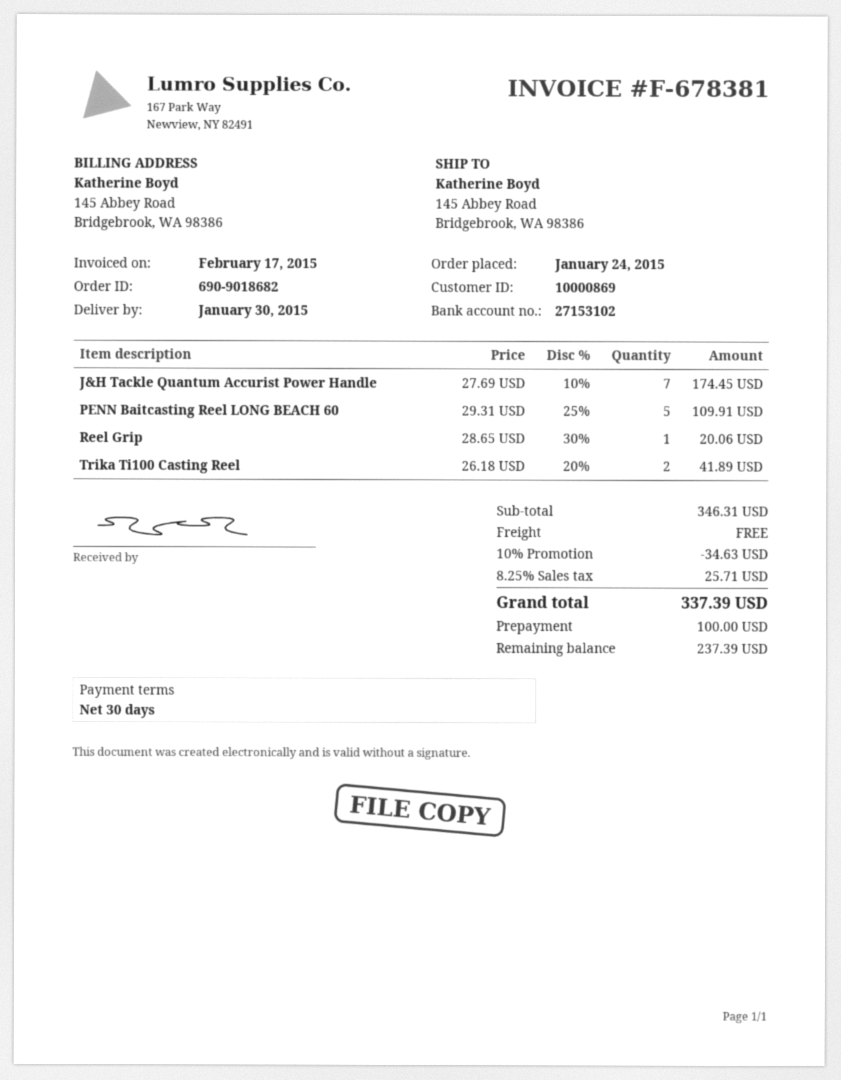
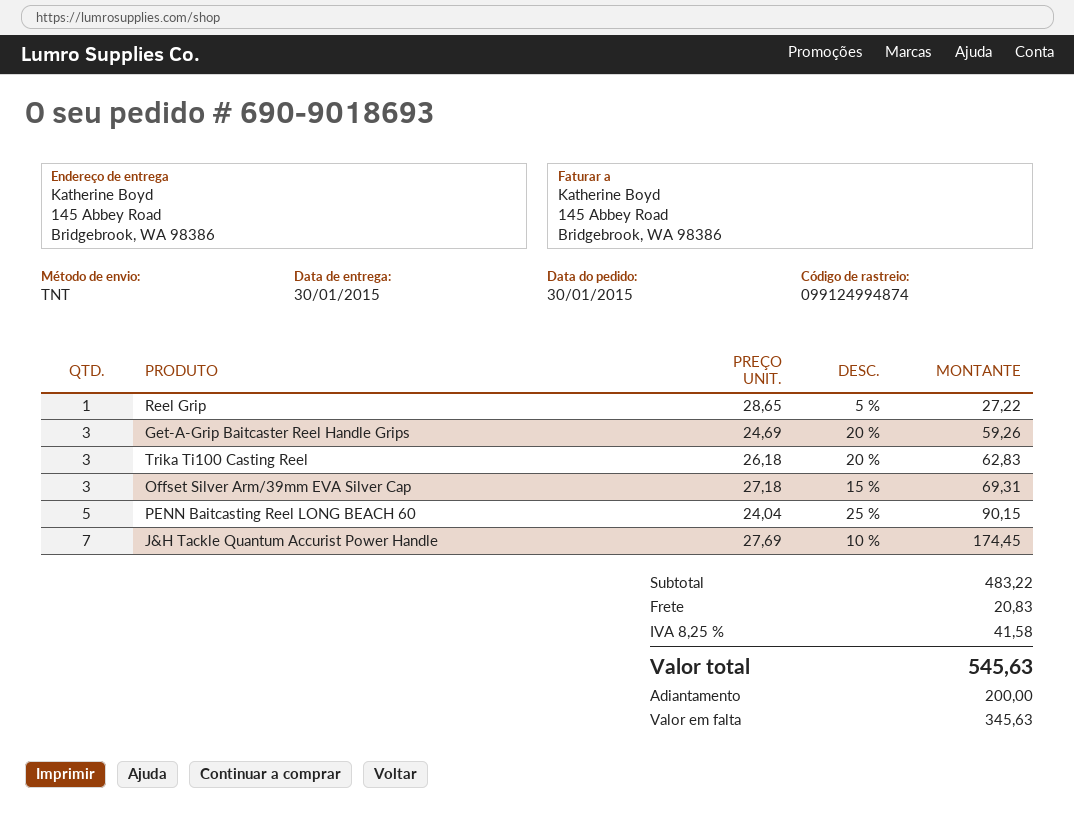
order number: 690-9018682 -> 690-9018693
order date: 2015-01-24 -> 2015-01-30
PENN Baitcasting Reel LONG BEACH 60: 5 x 29.31 - 25% = 109.91 -> 5 x 24.04 - 25% = 90.15
Reel Grip: 1 x 28.65 - 30% = 20.06 -> 1 x 28.65 - 5% = 27.22
Trika Ti100 Casting Reel: 2 x 26.18 - 20% = 41.89 -> 3 x 26.18 - 20% = 62.83
Get-A-Grip Baitcaster Reel Handle Grips: none -> 3 x 24.69 - 20% = 59.26
Offset Silver Arm/39mm EVA Silver Cap: none -> 3 x 27.18 - 15% = 69.31
subtotal: 346.31 -> 483.22
discount: 10% = 34.63 -> none
shipping: 0.00 -> 20.83
tax: 8.25% = 25.71 -> 8.25% = 41.58
total: 337.39 -> 545.63
deposit: 100.00 -> 200.00
balance: 237.39 -> 345.63

